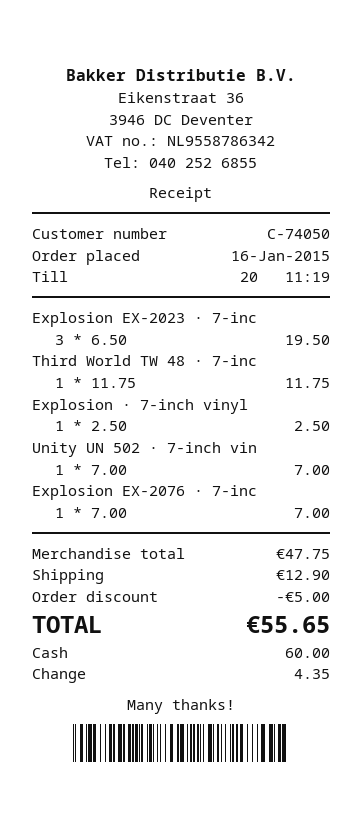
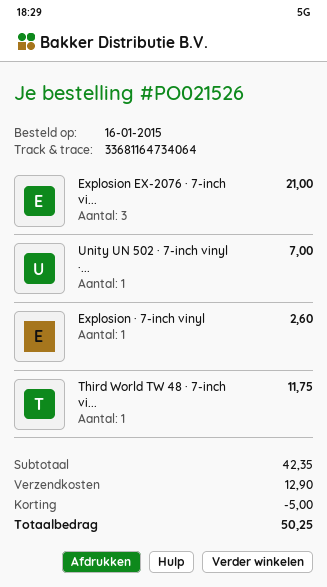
Explosion EX-2023 · 7-inc: 3 for 19.50 -> none
Explosion · 7-inch vinyl: 1 for 2.50 -> 1 for 2.60
Explosion EX-2076 · 7-inc: 1 for 7.00 -> 3 for 21.00
subtotal: 47.75 -> 42.35
total: 55.65 -> 50.25

